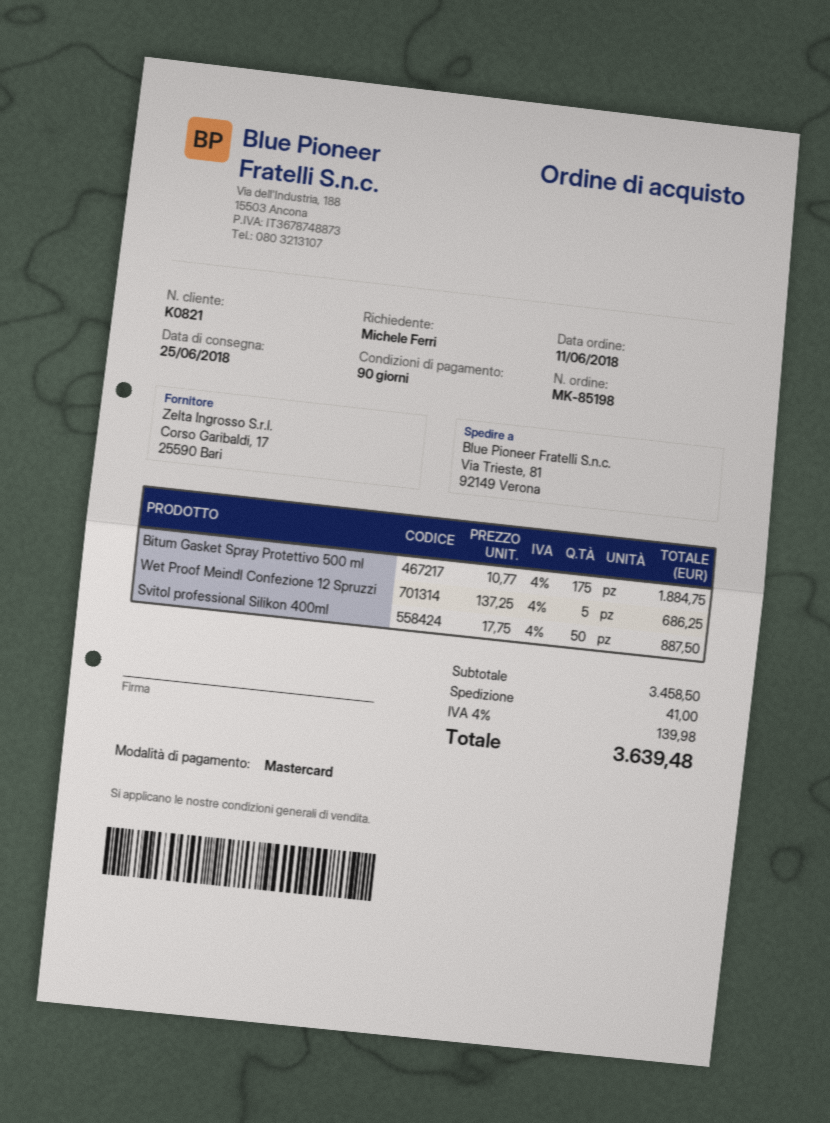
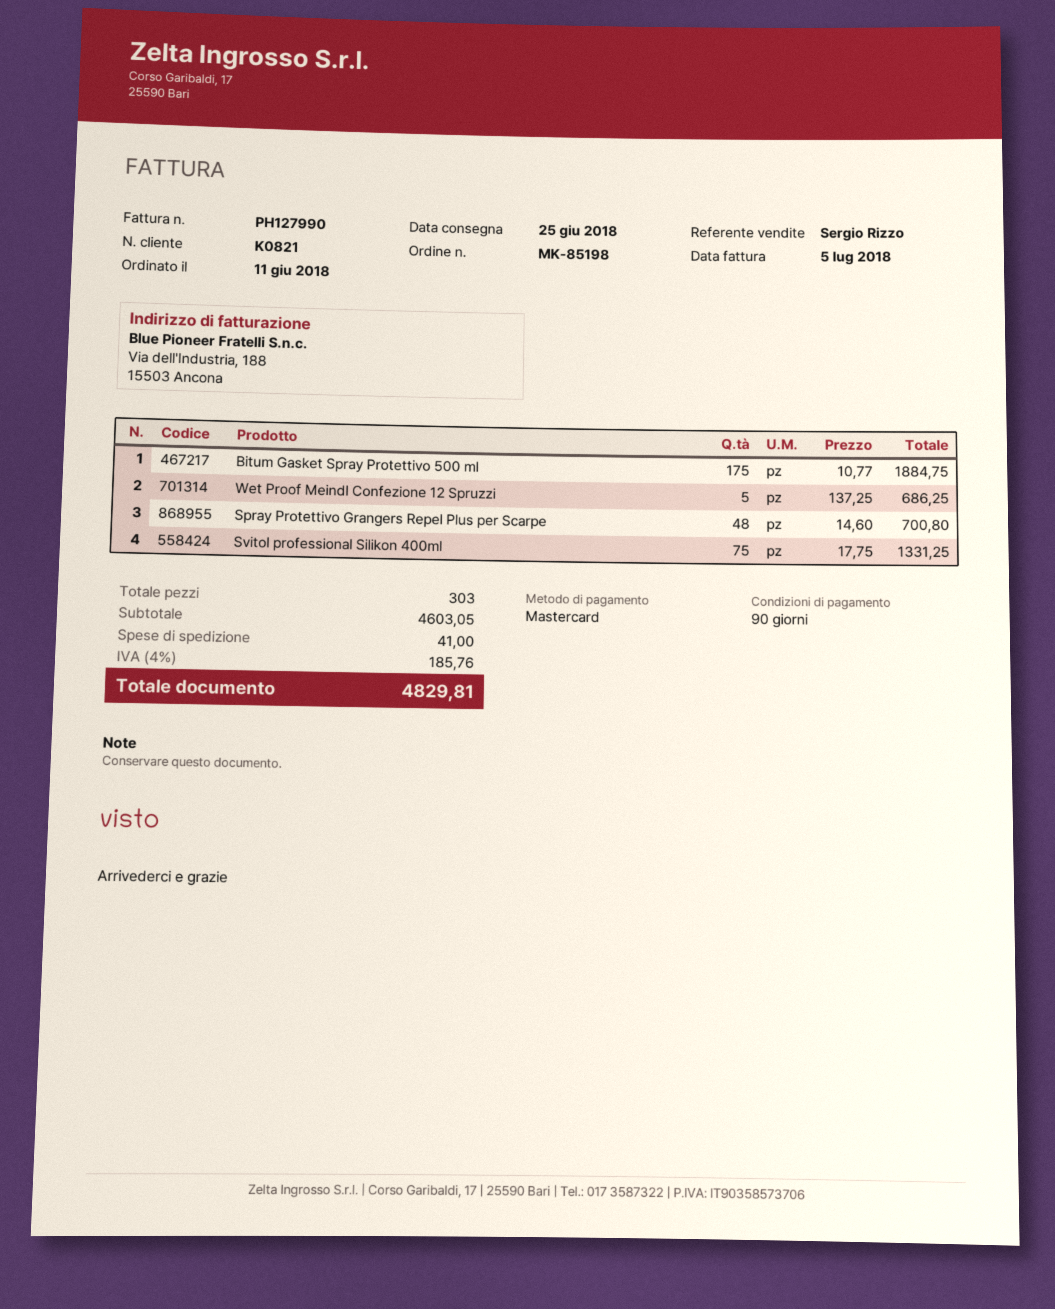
Svitol professional Silikon 400ml: 50 x 17.75 = 887.50 -> 75 x 17.75 = 1331.25
Spray Protettivo Grangers Repel Plus per Scarpe: none -> 48 x 14.60 = 700.80
subtotal: 3458.50 -> 4603.05
tax: 4% = 139.98 -> 4% = 185.76
total: 3639.48 -> 4829.81

